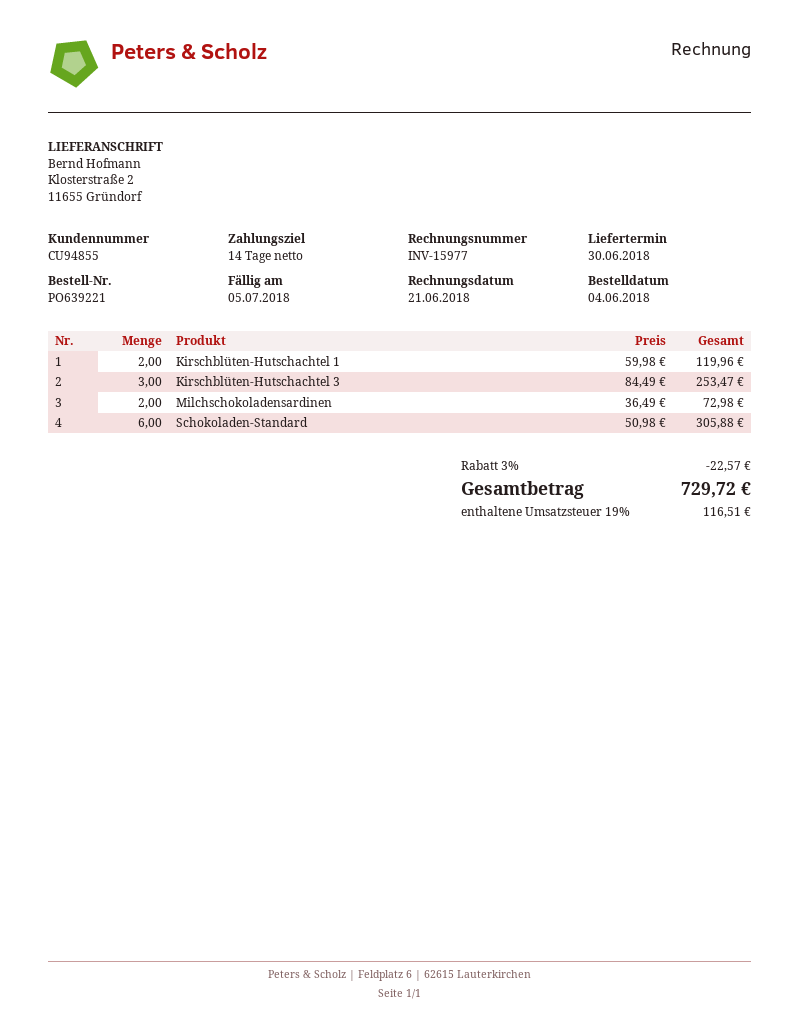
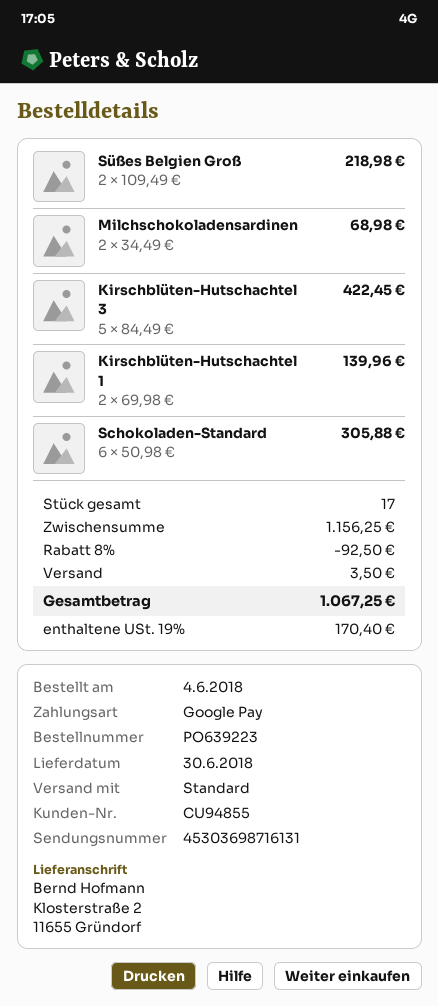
order number: PO639221 -> PO639223
Kirschblüten-Hutschachtel 1: 2 x 59.98 = 119.96 -> 2 x 69.98 = 139.96
Kirschblüten-Hutschachtel 3: 3 x 84.49 = 253.47 -> 5 x 84.49 = 422.45
Milchschokoladensardinen: 2 x 36.49 = 72.98 -> 2 x 34.49 = 68.98
Süßes Belgien Groß: none -> 2 x 109.49 = 218.98
discount: 3% = 22.57 -> 8% = 92.50
shipping: none -> 3.50
tax: 19% = 116.51 -> 19% = 170.40
total: 729.72 -> 1067.25

